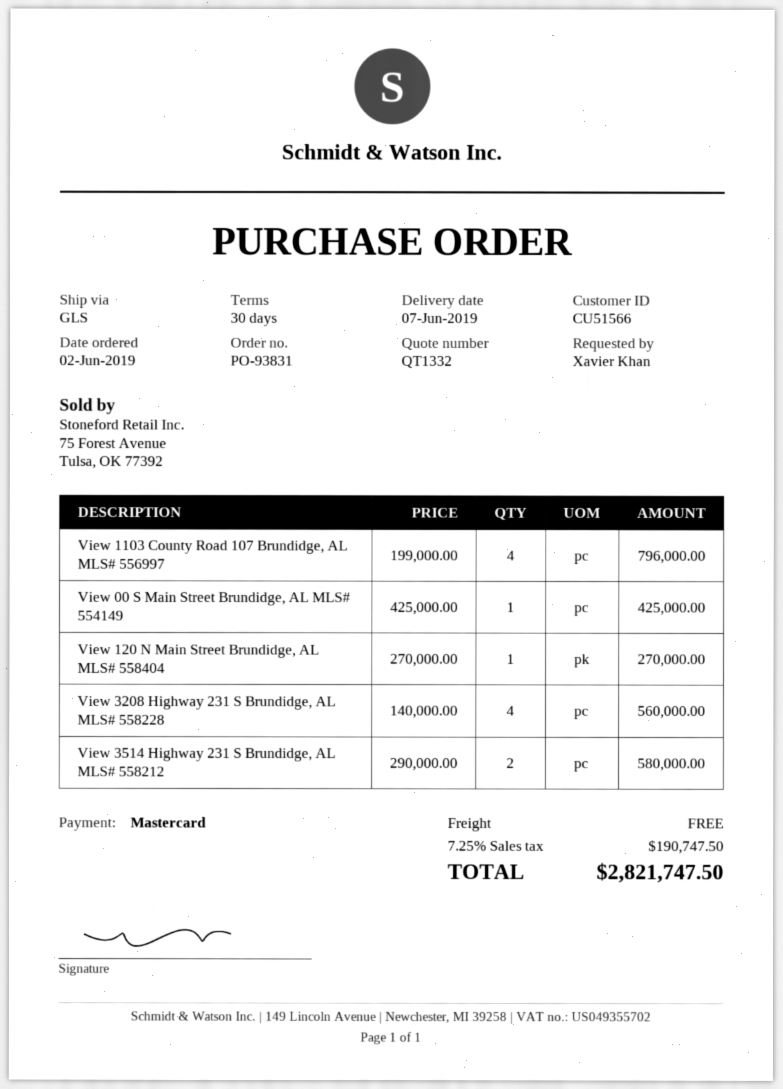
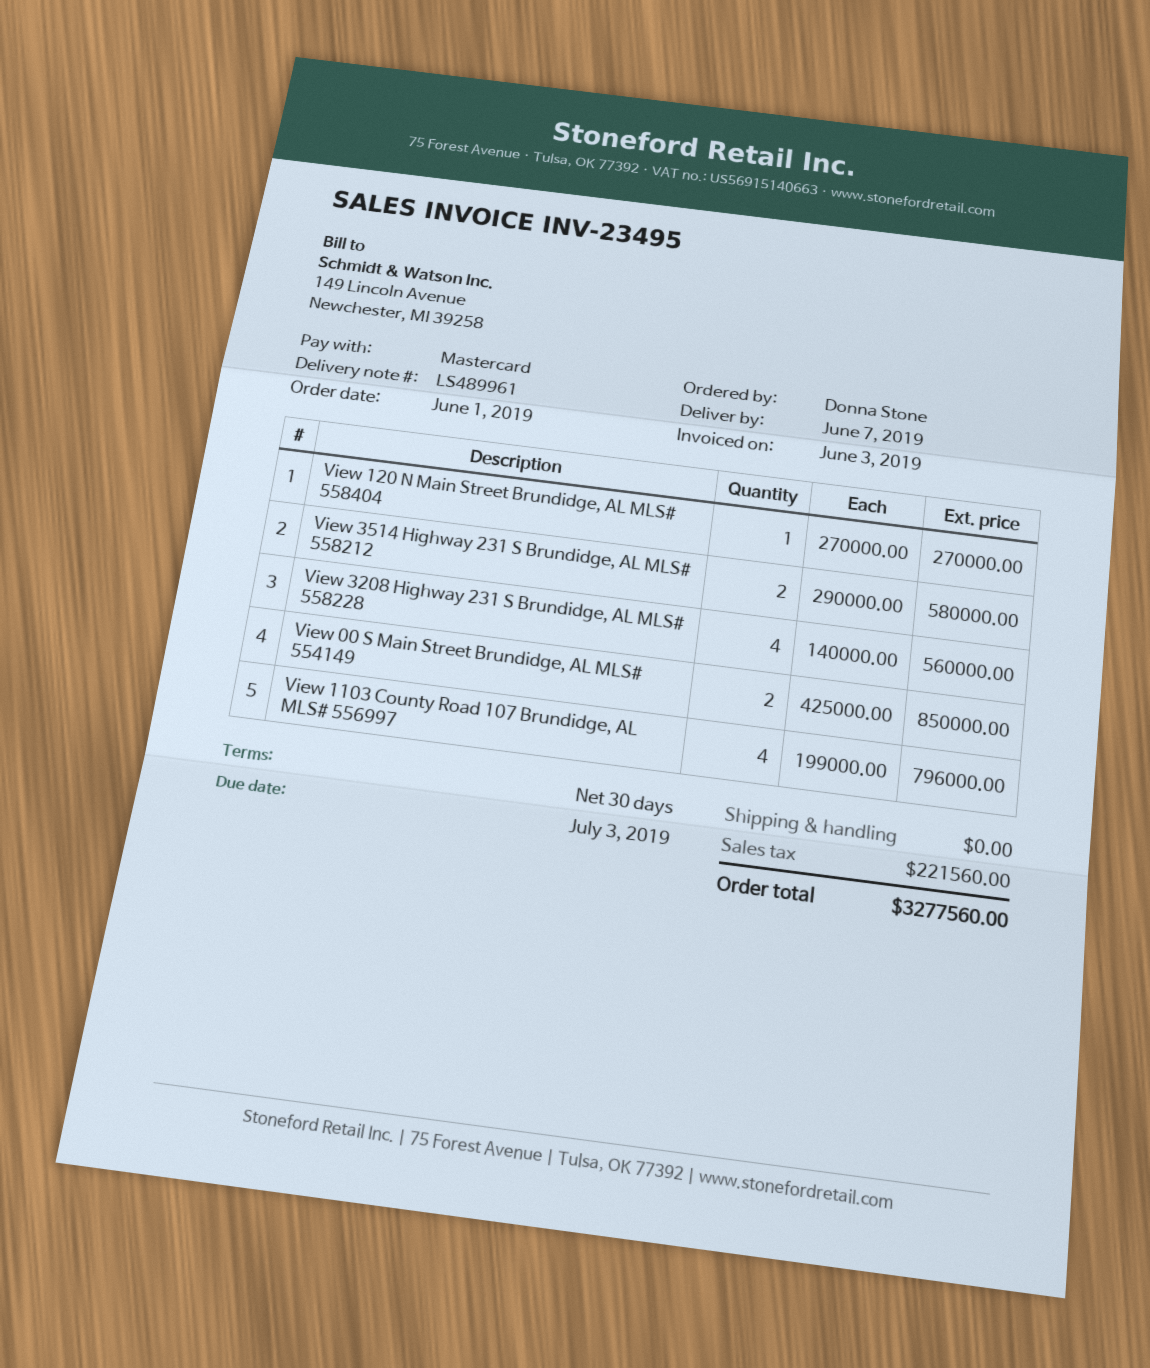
order date: 2019-06-02 -> 2019-06-01
ordered by: Xavier Khan -> Donna Stone
View 00 S Main Street Brundidge, AL MLS# 554149: 1 x 425000.00 = 425000.00 -> 2 x 425000.00 = 850000.00
tax: 190747.50 -> 221560.00
total: 2821747.50 -> 3277560.00

